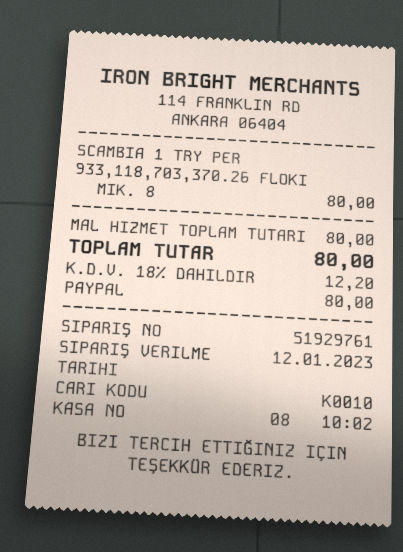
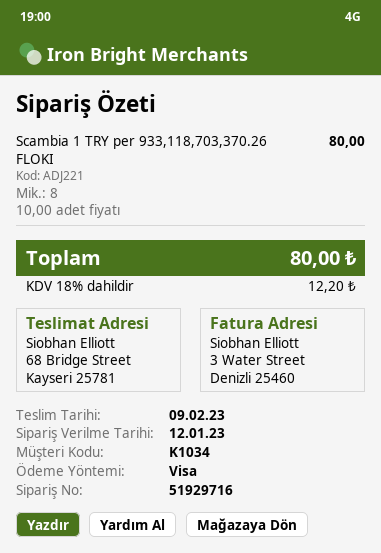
order number: 51929761 -> 51929716
customer number: K0010 -> K1034
payment method: PayPal -> Visa

